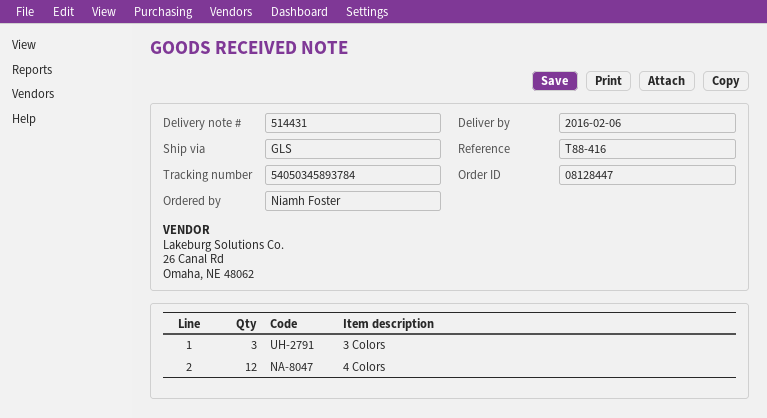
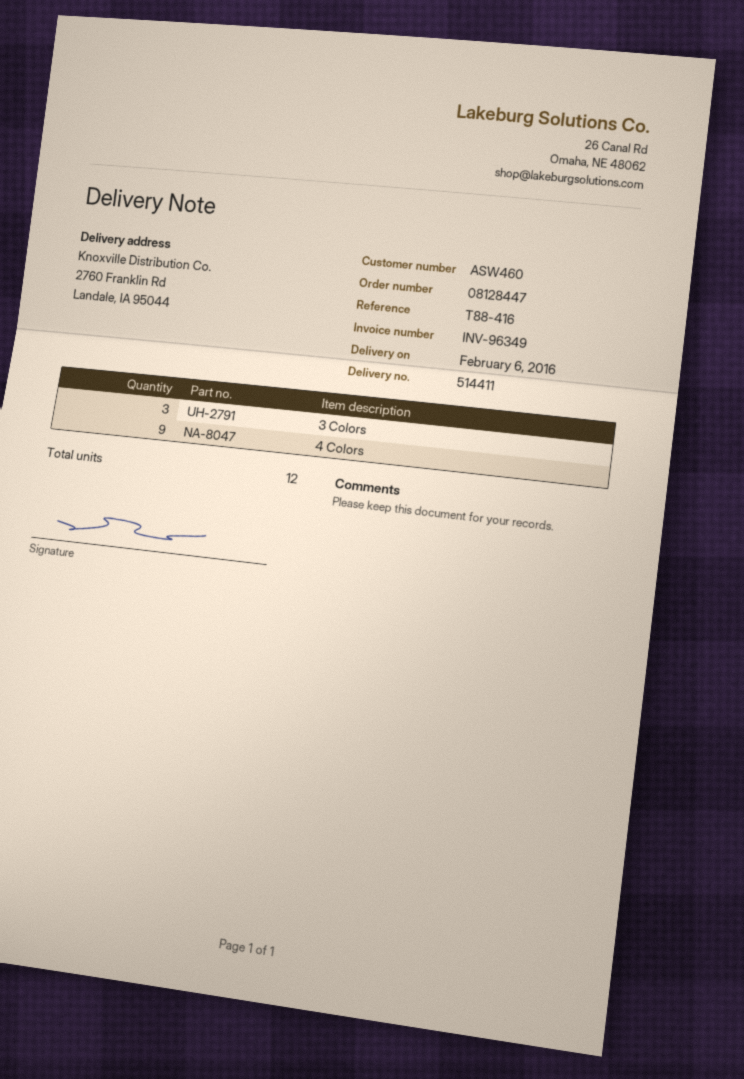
delivery note number: 514431 -> 514411
4 Colors: 12 -> 9

